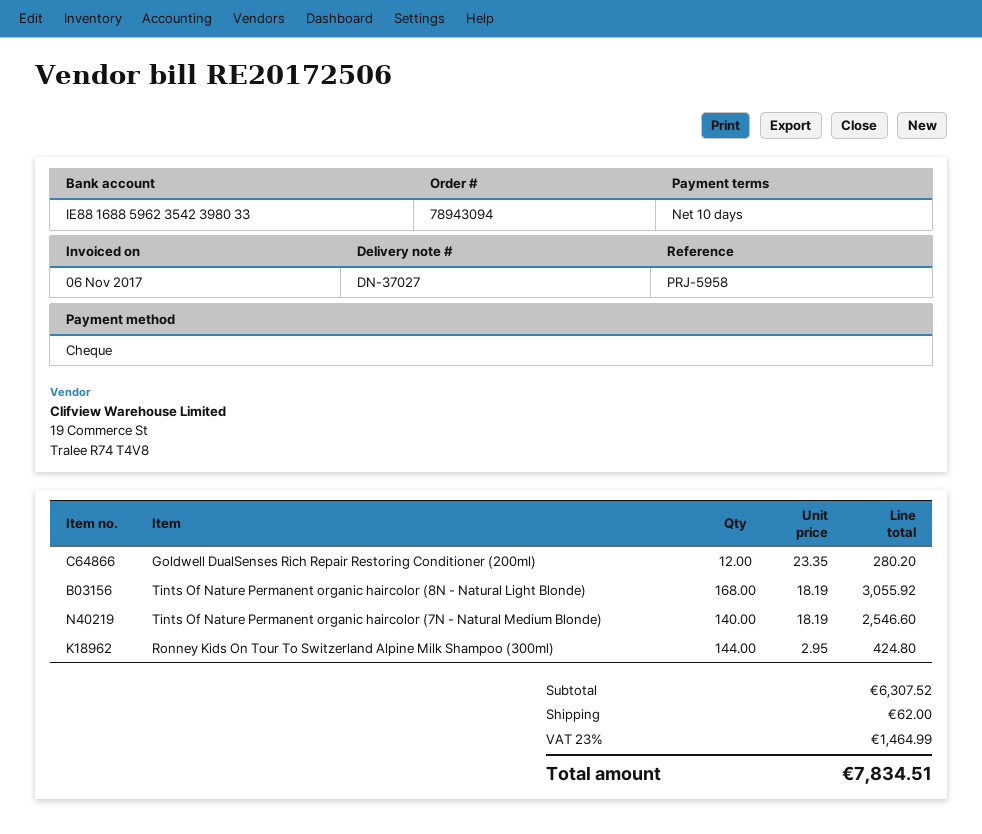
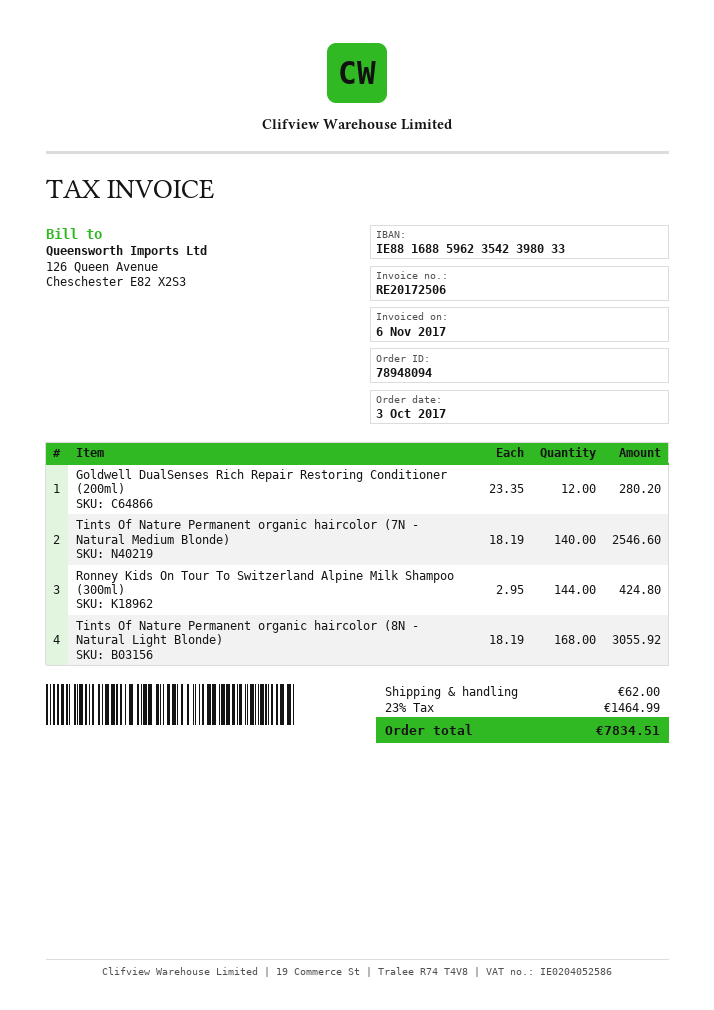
order number: 78943094 -> 78948094

